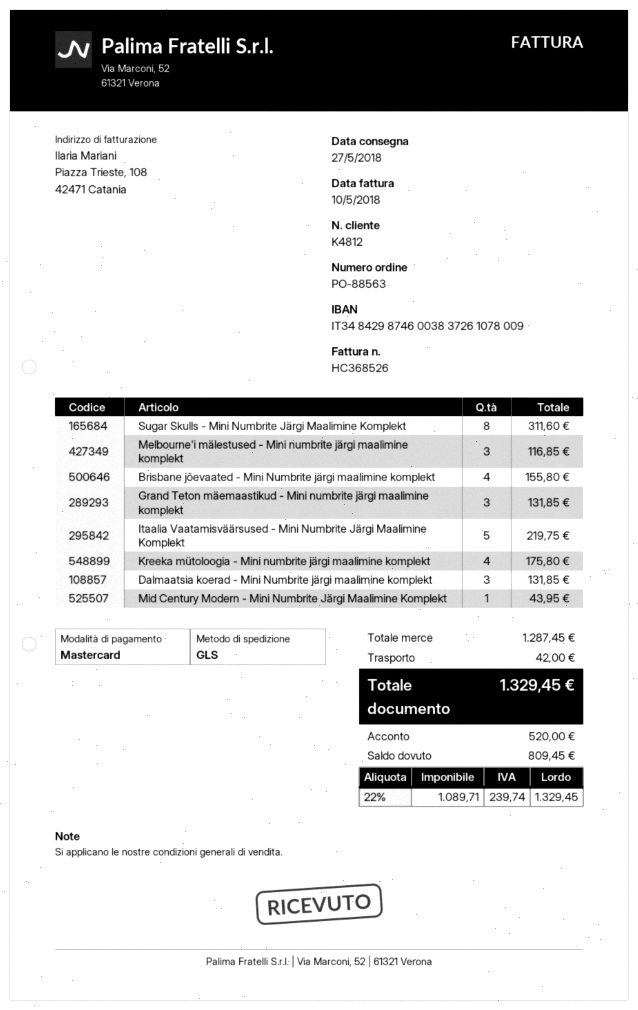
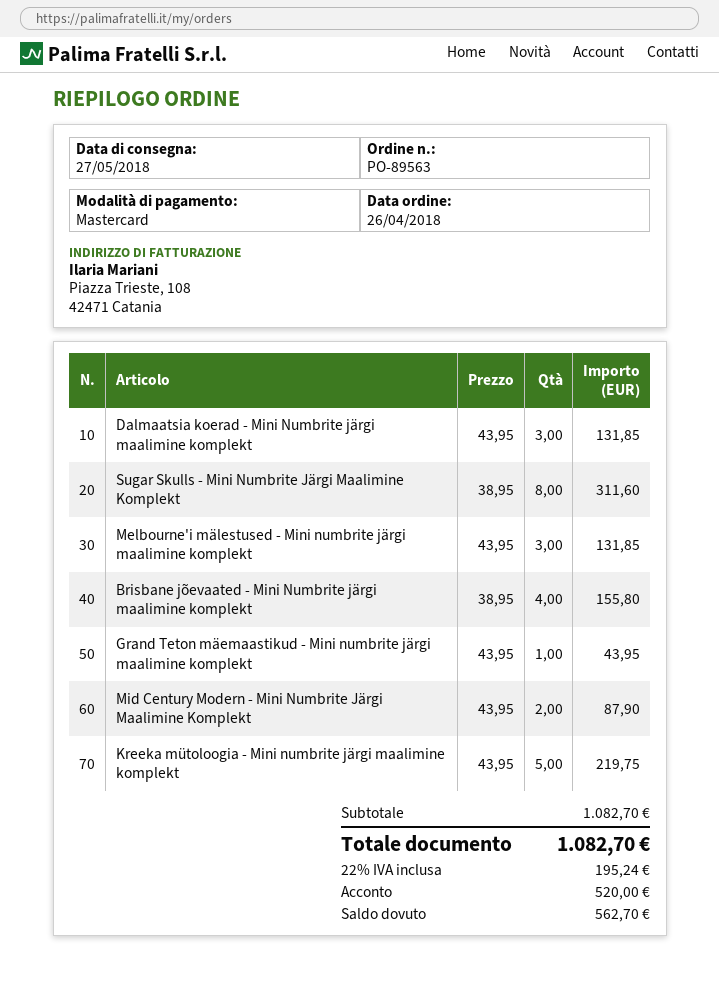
order number: PO-88563 -> PO-89563
Melbourne'i mälestused - Mini numbrite järgi maalimine komplekt: 3 for 116.85 -> 3 for 131.85
Grand Teton mäemaastikud - Mini numbrite järgi maalimine komplekt: 3 for 131.85 -> 1 for 43.95
Itaalia Vaatamisväärsused - Mini Numbrite Järgi Maalimine Komplekt: 5 for 219.75 -> none
Kreeka mütoloogia - Mini numbrite järgi maalimine komplekt: 4 for 175.80 -> 5 for 219.75
Mid Century Modern - Mini Numbrite Järgi Maalimine Komplekt: 1 for 43.95 -> 2 for 87.90
subtotal: 1287.45 -> 1082.70
shipping: 42.00 -> none
tax: 22% = 239.74 -> 22% = 195.24
total: 1329.45 -> 1082.70
balance: 809.45 -> 562.70

